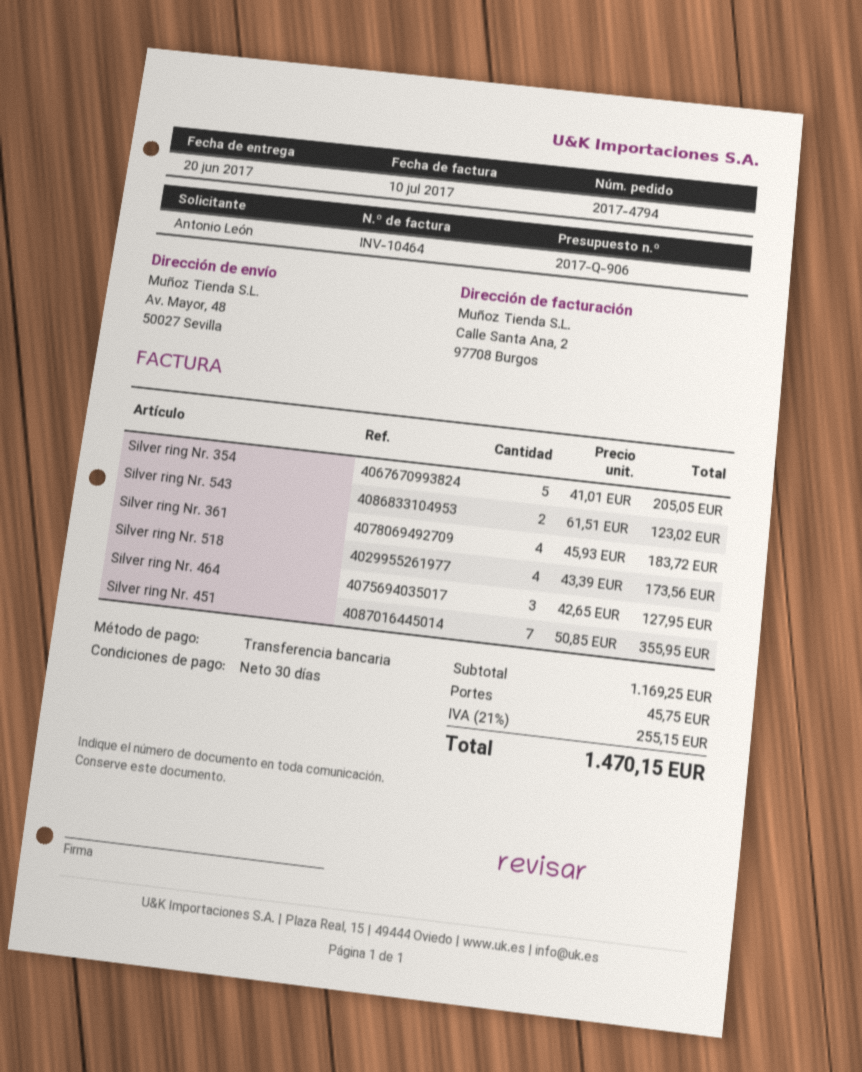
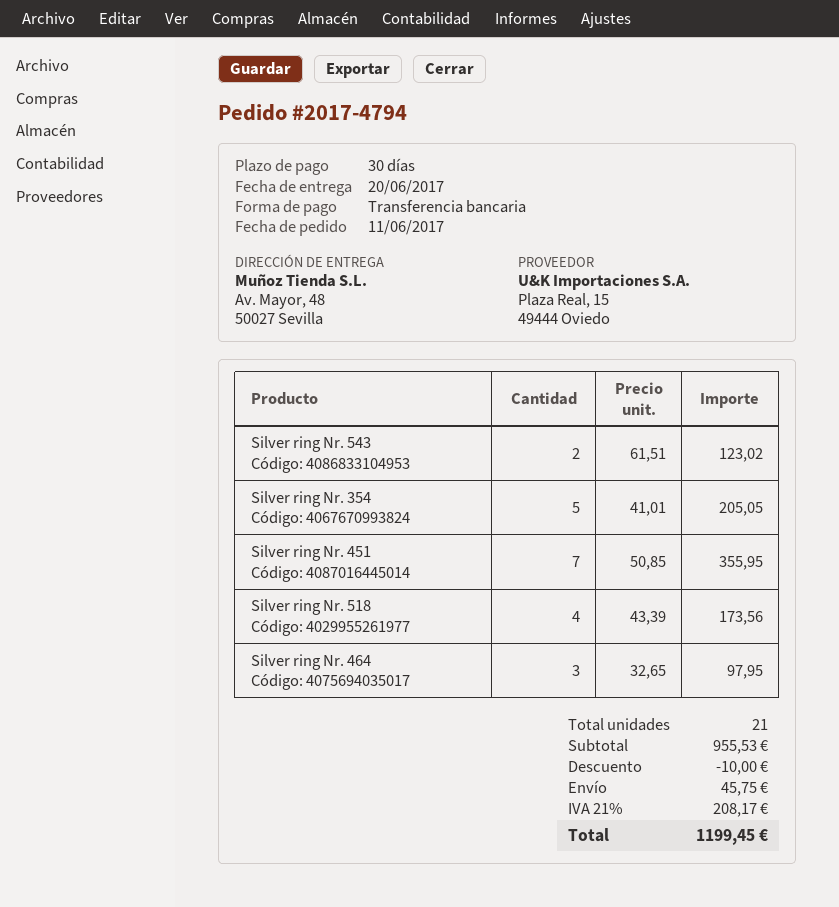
Silver ring Nr. 361: 4 x 45.93 = 183.72 -> none
Silver ring Nr. 464: 3 x 42.65 = 127.95 -> 3 x 32.65 = 97.95
subtotal: 1169.25 -> 955.53
discount: none -> 10.00
tax: 21% = 255.15 -> 21% = 208.17
total: 1470.15 -> 1199.45

